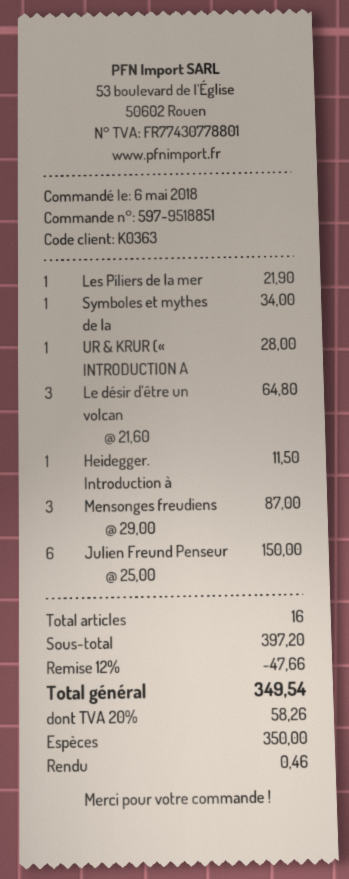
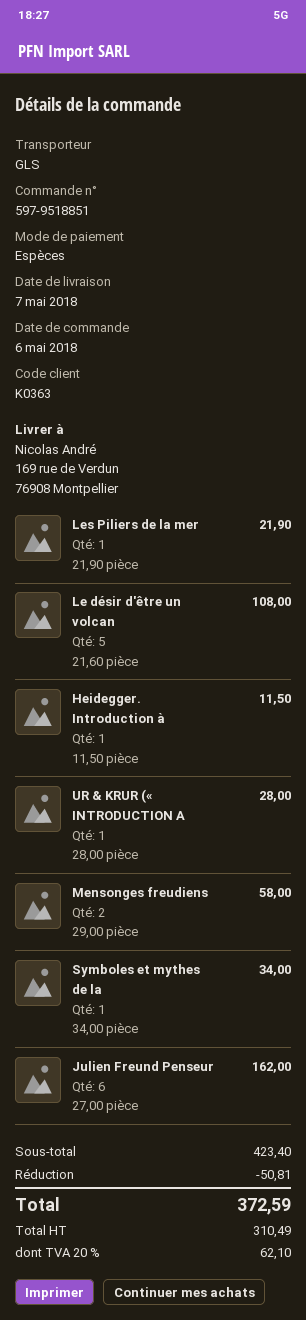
Le désir d'être un volcan: 3 x 21.60 = 64.80 -> 5 x 21.60 = 108.00
Mensonges freudiens: 3 x 29.00 = 87.00 -> 2 x 29.00 = 58.00
Julien Freund Penseur: 6 x 25.00 = 150.00 -> 6 x 27.00 = 162.00
subtotal: 397.20 -> 423.40
discount: 47.66 -> 50.81
tax: 20% = 58.26 -> 20% = 62.10
total: 349.54 -> 372.59

